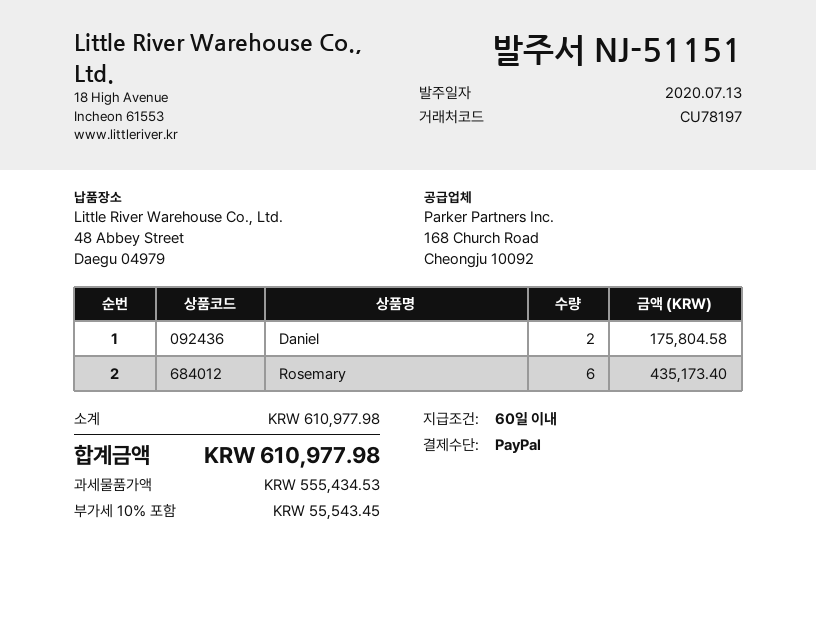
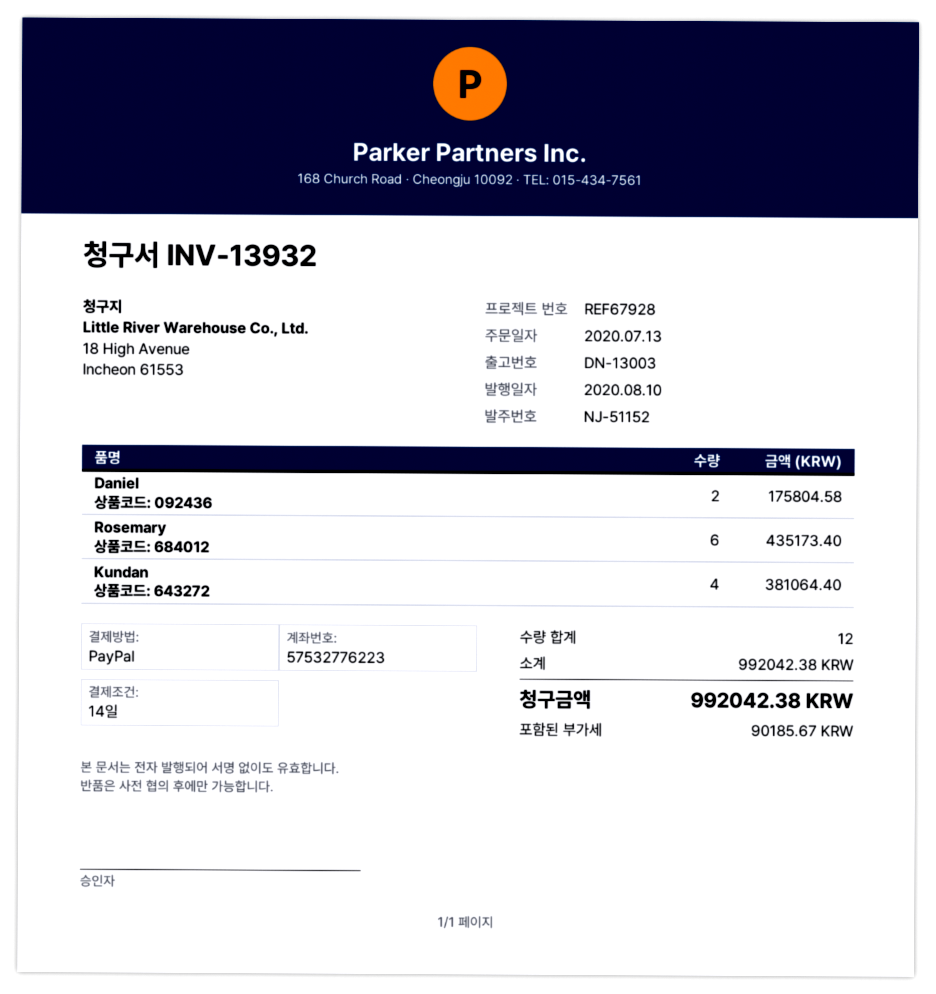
order number: NJ-51151 -> NJ-51152
payment terms: 60 days -> 14 days
Kundan: none -> 4 for 381064.40
subtotal: 610977.98 -> 992042.38
tax: 55543.45 -> 90185.67
total: 610977.98 -> 992042.38

